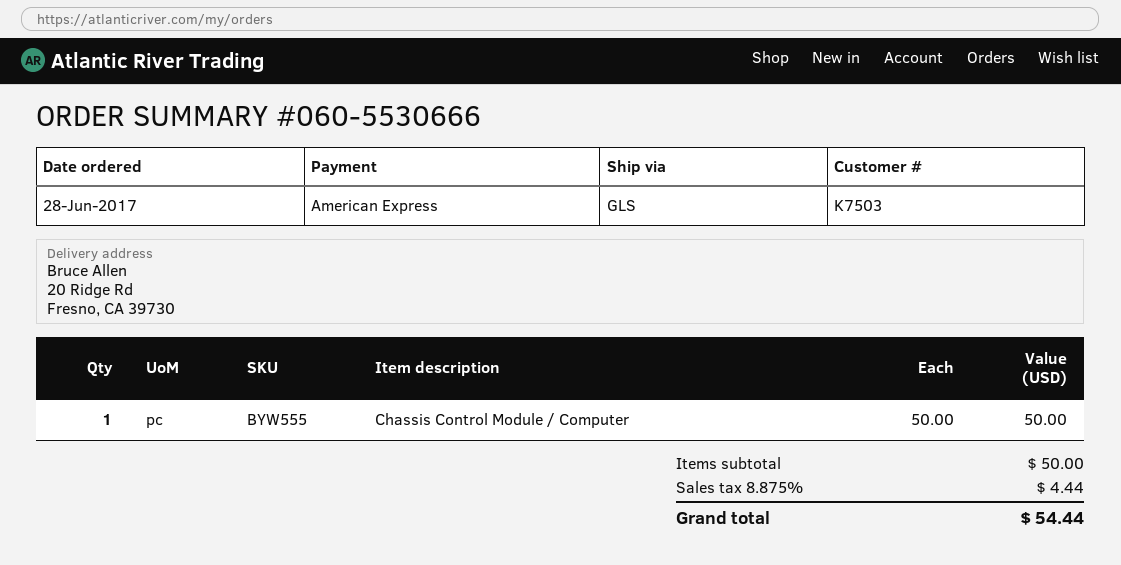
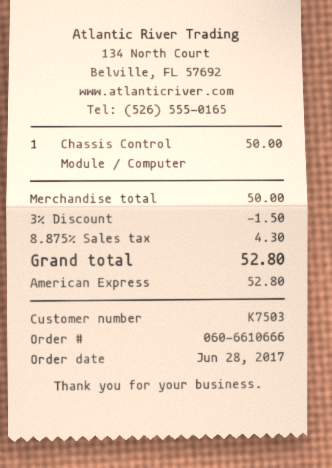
order number: 060-5530666 -> 060-6610666
discount: none -> 3% = 1.50
tax: 8.875% = 4.44 -> 8.875% = 4.30
total: 54.44 -> 52.80

